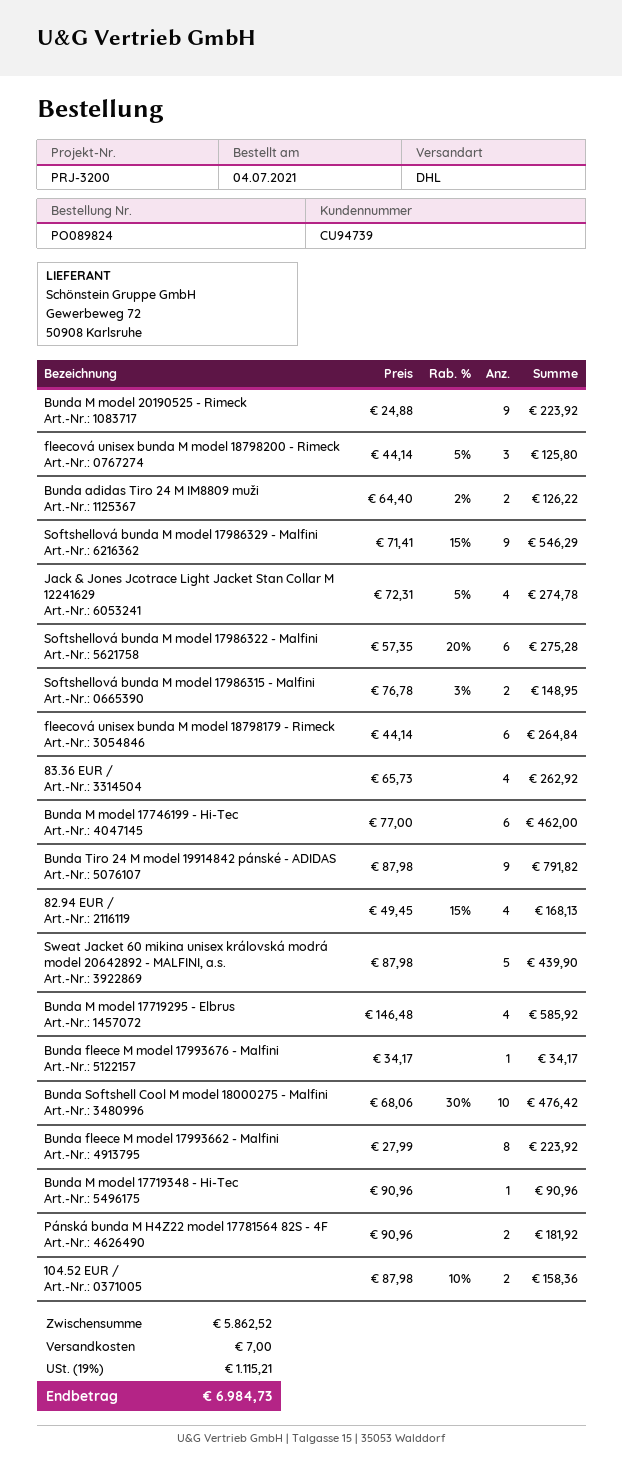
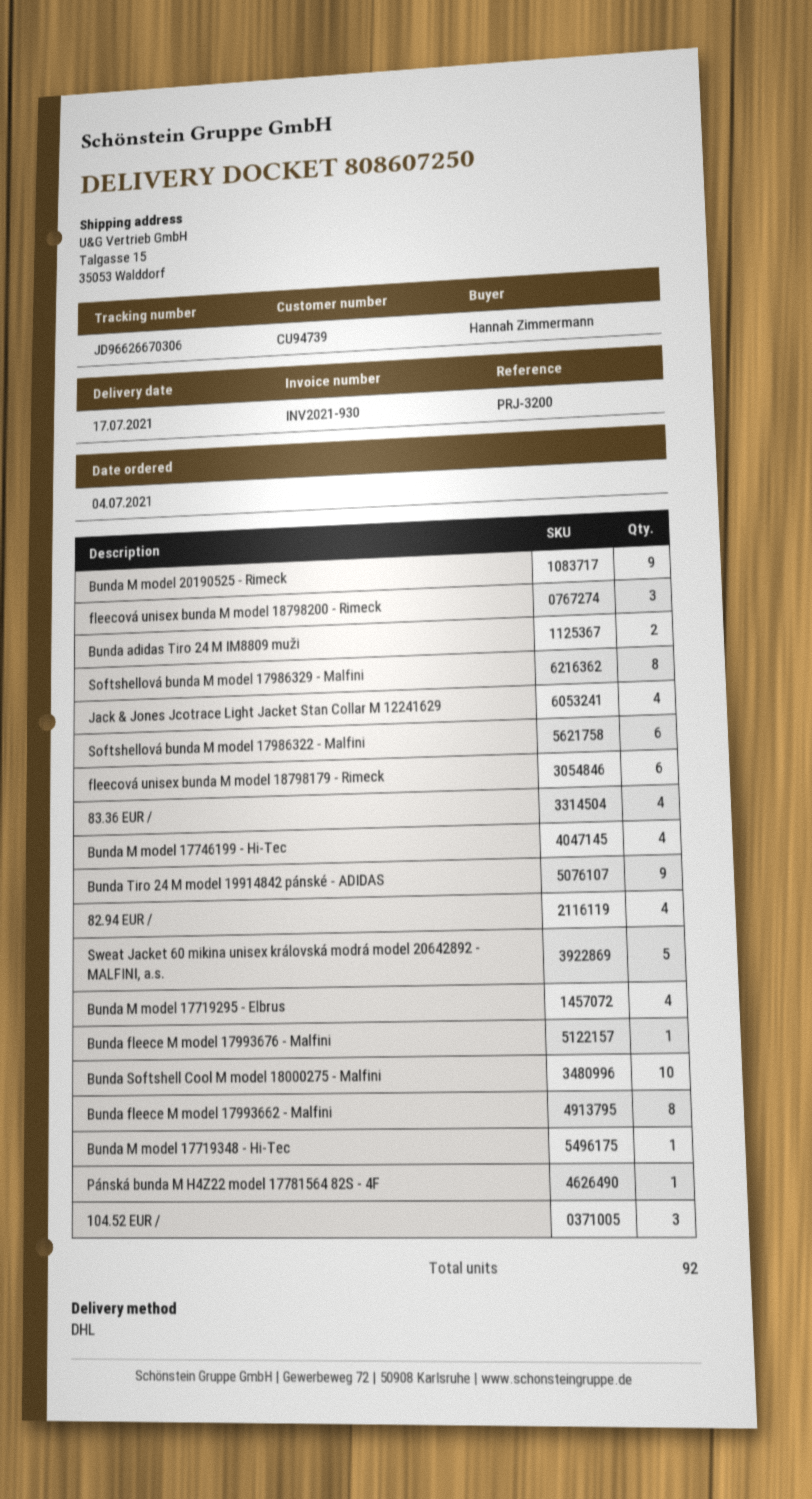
Softshellová bunda M model 17986329 - Malfini: 9 -> 8
Softshellová bunda M model 17986315 - Malfini: 2 -> none
Bunda M model 17746199 - Hi-Tec: 6 -> 4
Pánská bunda M H4Z22 model 17781564 82S - 4F: 2 -> 1
104.52 EUR /: 2 -> 3

